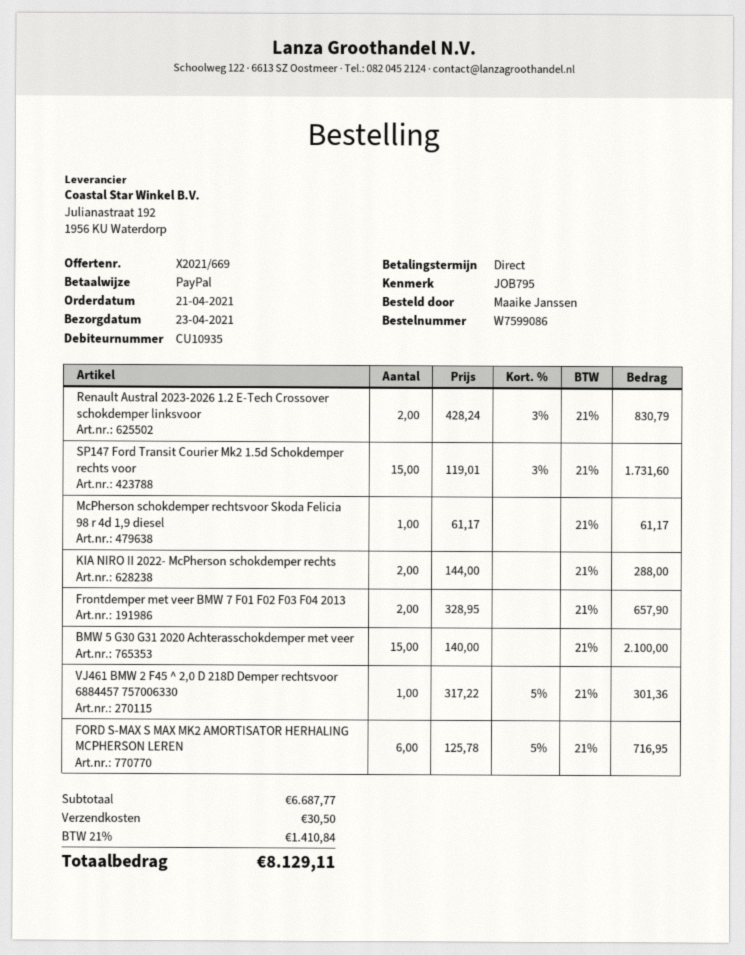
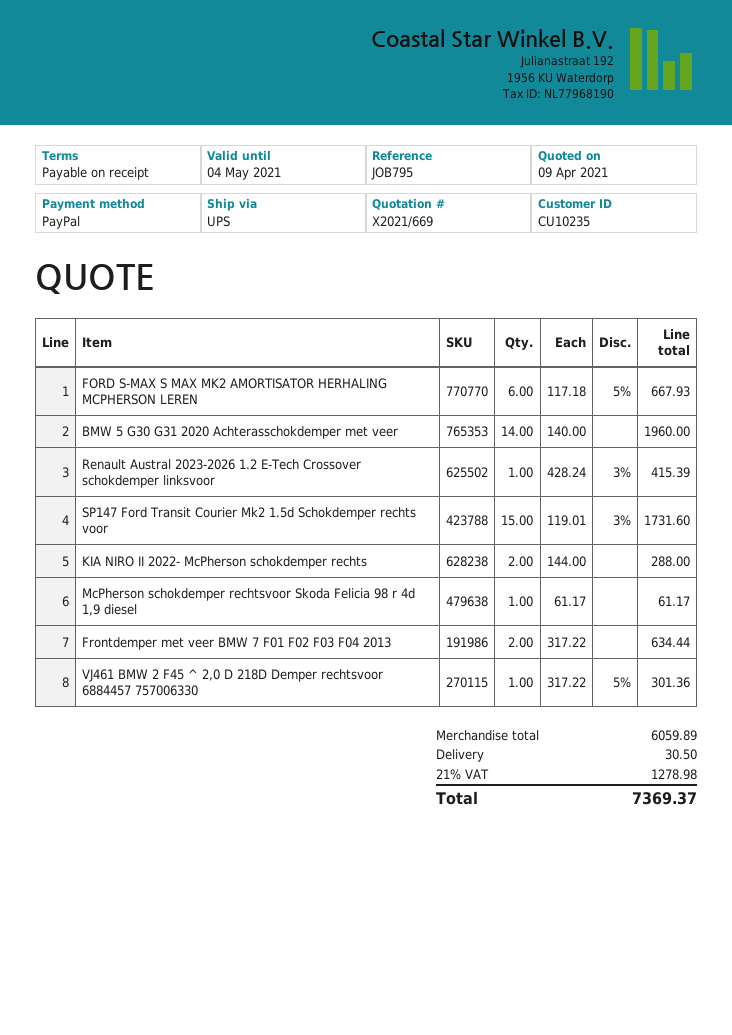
customer number: CU10935 -> CU10235
Renault Austral 2023-2026 1.2 E-Tech Crossover schokdemper linksvoor: 2 x 428.24 - 3% = 830.79 -> 1 x 428.24 - 3% = 415.39
Frontdemper met veer BMW 7 F01 F02 F03 F04 2013: 2 x 328.95 = 657.90 -> 2 x 317.22 = 634.44
BMW 5 G30 G31 2020 Achterasschokdemper met veer: 15 x 140.00 = 2100.00 -> 14 x 140.00 = 1960.00
FORD S-MAX S MAX MK2 AMORTISATOR HERHALING MCPHERSON LEREN: 6 x 125.78 - 5% = 716.95 -> 6 x 117.18 - 5% = 667.93
subtotal: 6687.77 -> 6059.89
tax: 21% = 1410.84 -> 21% = 1278.98
total: 8129.11 -> 7369.37

